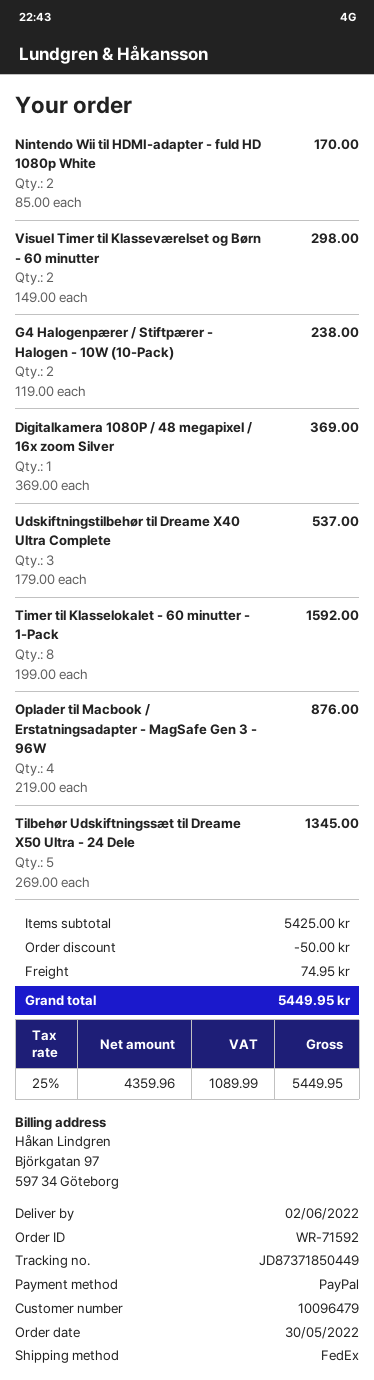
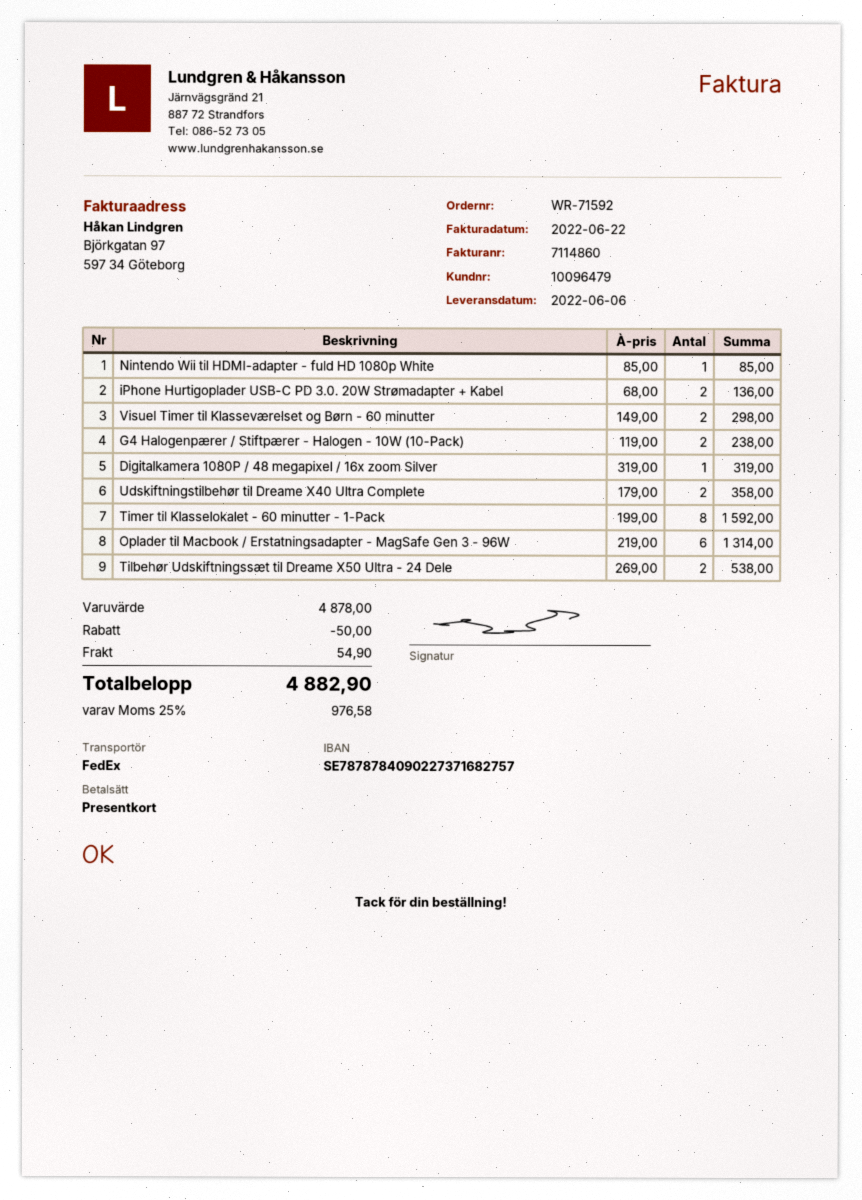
delivery date: 2022-06-02 -> 2022-06-06
payment method: PayPal -> gift card
Nintendo Wii til HDMI-adapter - fuld HD 1080p White: 2 x 85.00 = 170.00 -> 1 x 85.00 = 85.00
Digitalkamera 1080P / 48 megapixel / 16x zoom Silver: 1 x 369.00 = 369.00 -> 1 x 319.00 = 319.00
Udskiftningstilbehør til Dreame X40 Ultra Complete: 3 x 179.00 = 537.00 -> 2 x 179.00 = 358.00
Oplader til Macbook / Erstatningsadapter - MagSafe Gen 3 - 96W: 4 x 219.00 = 876.00 -> 6 x 219.00 = 1314.00
Tilbehør Udskiftningssæt til Dreame X50 Ultra - 24 Dele: 5 x 269.00 = 1345.00 -> 2 x 269.00 = 538.00
iPhone Hurtigoplader USB-C PD 3.0. 20W Strømadapter + Kabel: none -> 2 x 68.00 = 136.00
subtotal: 5425.00 -> 4878.00
shipping: 74.95 -> 54.90
tax: 25% = 1089.99 -> 25% = 976.58
total: 5449.95 -> 4882.90

